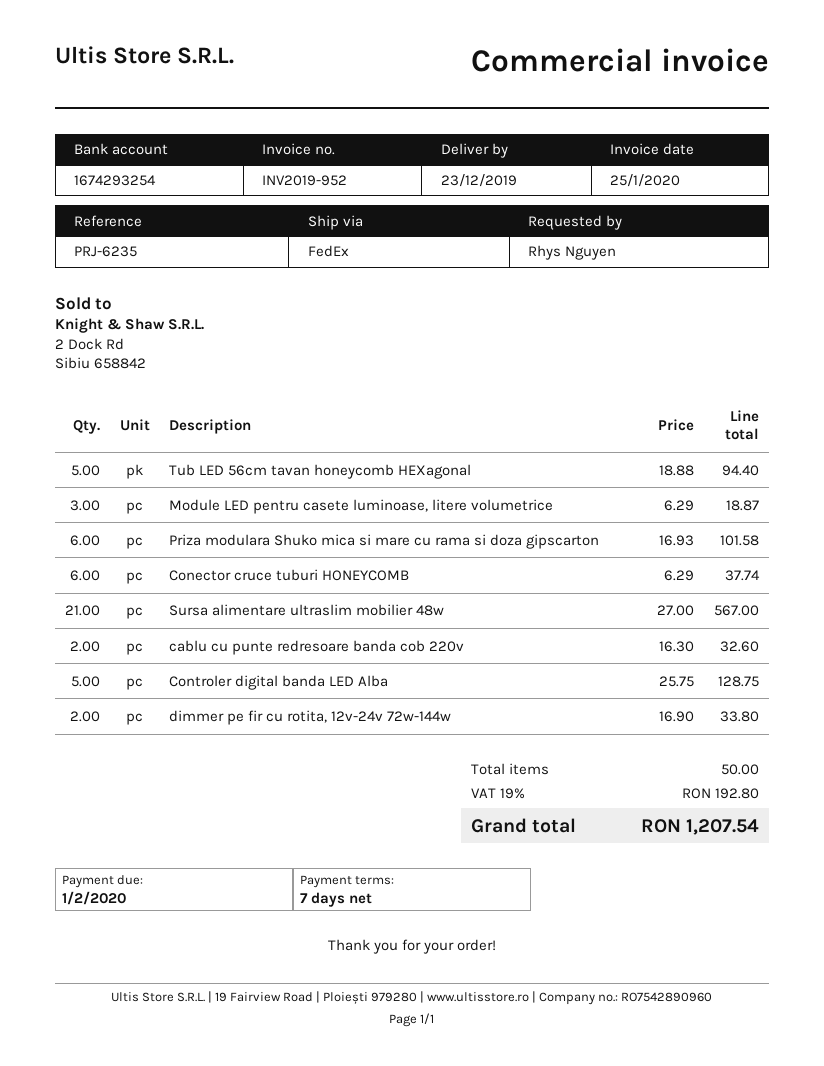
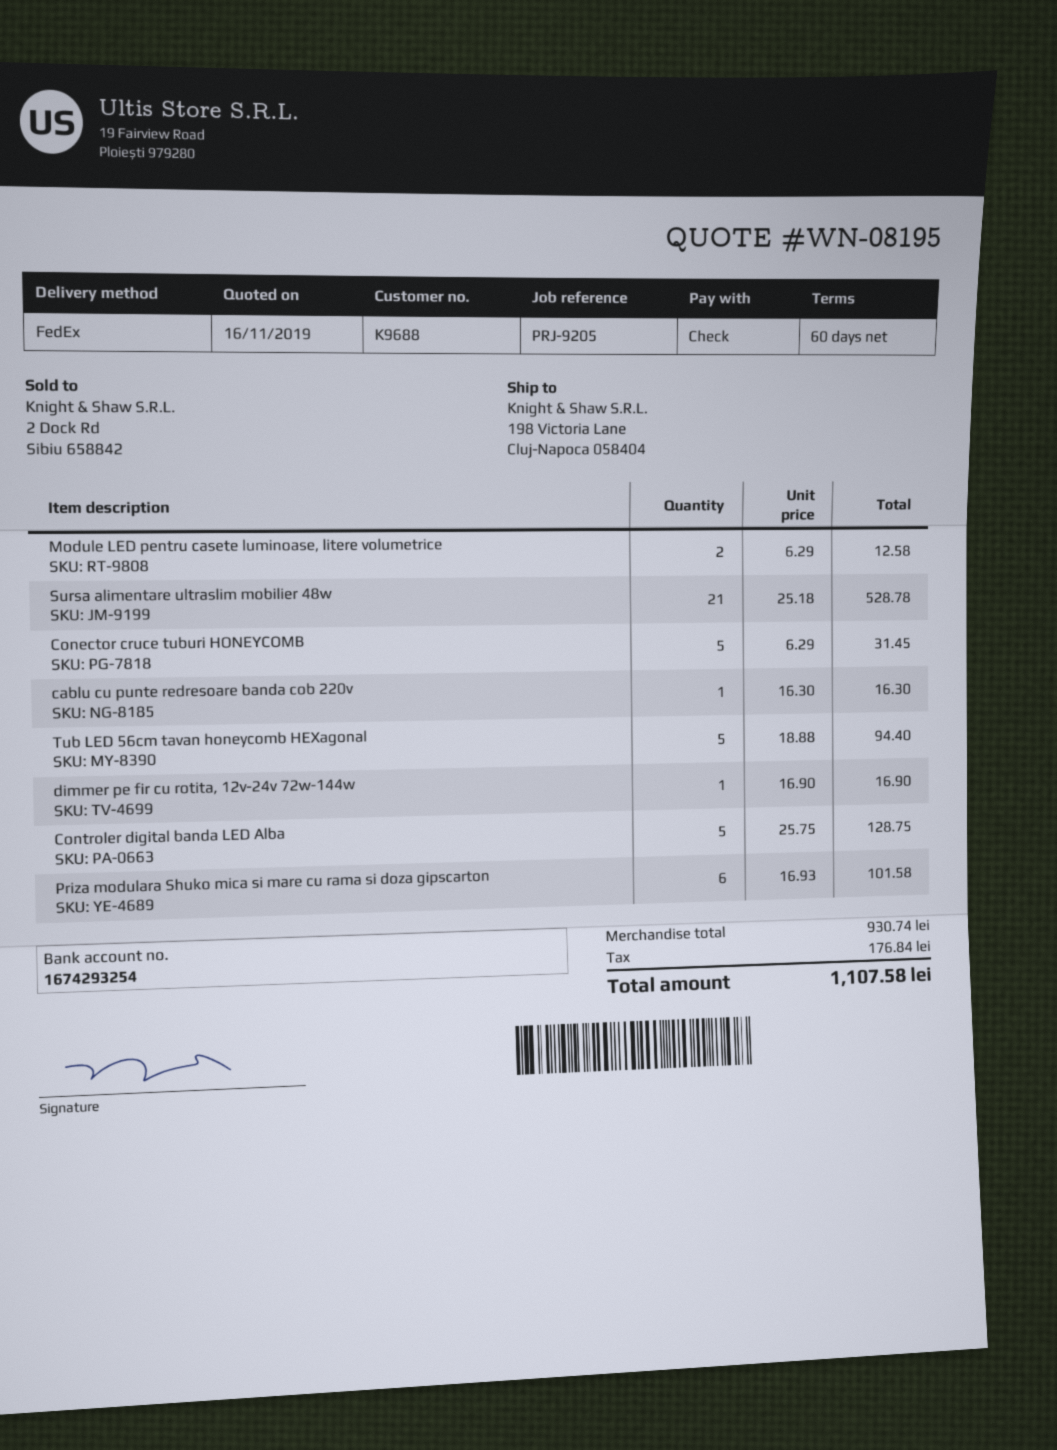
payment terms: 7 days -> 60 days
reference: PRJ-6235 -> PRJ-9205
Module LED pentru casete luminoase, litere volumetrice: 3 x 6.29 = 18.87 -> 2 x 6.29 = 12.58
Conector cruce tuburi HONEYCOMB: 6 x 6.29 = 37.74 -> 5 x 6.29 = 31.45
Sursa alimentare ultraslim mobilier 48w: 21 x 27.00 = 567.00 -> 21 x 25.18 = 528.78
cablu cu punte redresoare banda cob 220v: 2 x 16.30 = 32.60 -> 1 x 16.30 = 16.30
dimmer pe fir cu rotita, 12v-24v 72w-144w: 2 x 16.90 = 33.80 -> 1 x 16.90 = 16.90
tax: 192.80 -> 176.84
total: 1207.54 -> 1107.58

